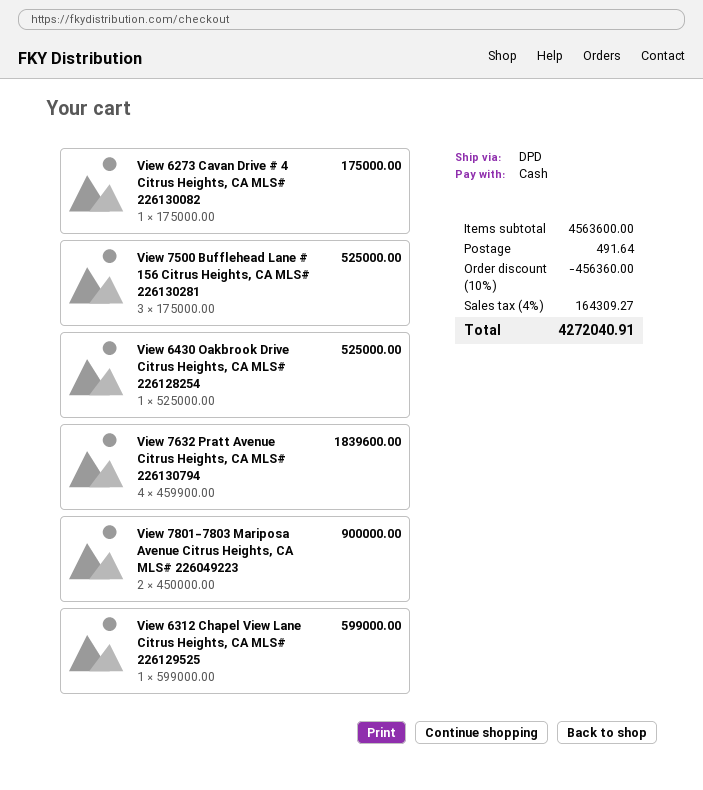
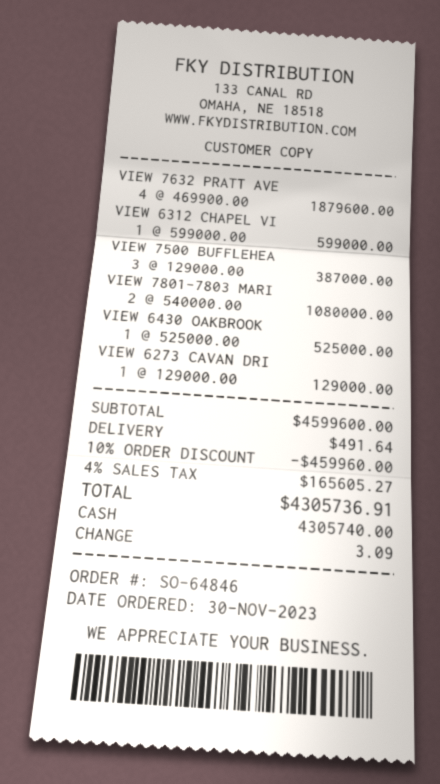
View 6273 Cavan Drive # 4 Citrus Heights, CA MLS# 226130082: 1 x 175000.00 = 175000.00 -> 1 x 129000.00 = 129000.00
View 7500 Bufflehead Lane # 156 Citrus Heights, CA MLS# 226130281: 3 x 175000.00 = 525000.00 -> 3 x 129000.00 = 387000.00
View 7632 Pratt Avenue Citrus Heights, CA MLS# 226130794: 4 x 459900.00 = 1839600.00 -> 4 x 469900.00 = 1879600.00
View 7801-7803 Mariposa Avenue Citrus Heights, CA MLS# 226049223: 2 x 450000.00 = 900000.00 -> 2 x 540000.00 = 1080000.00
subtotal: 4563600.00 -> 4599600.00
discount: 10% = 456360.00 -> 10% = 459960.00
tax: 4% = 164309.27 -> 4% = 165605.27
total: 4272040.91 -> 4305736.91

